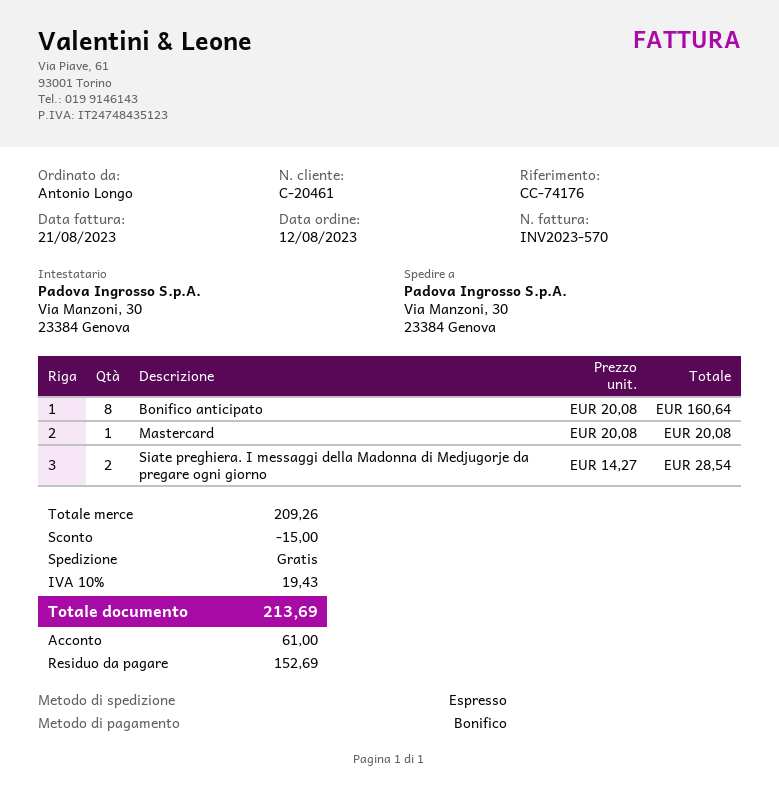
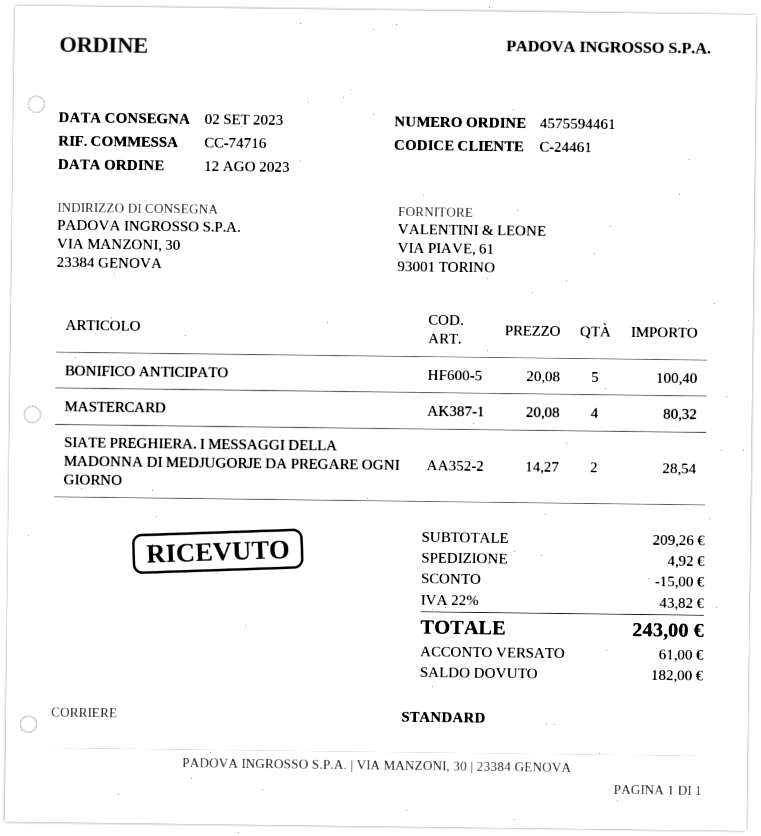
customer number: C-20461 -> C-24461
reference: CC-74176 -> CC-74716
shipping method: express -> standard
Bonifico anticipato: 8 x 20.08 = 160.64 -> 5 x 20.08 = 100.40
Mastercard: 1 x 20.08 = 20.08 -> 4 x 20.08 = 80.32
shipping: 0.00 -> 4.92
tax: 10% = 19.43 -> 22% = 43.82
total: 213.69 -> 243.00
balance: 152.69 -> 182.00

